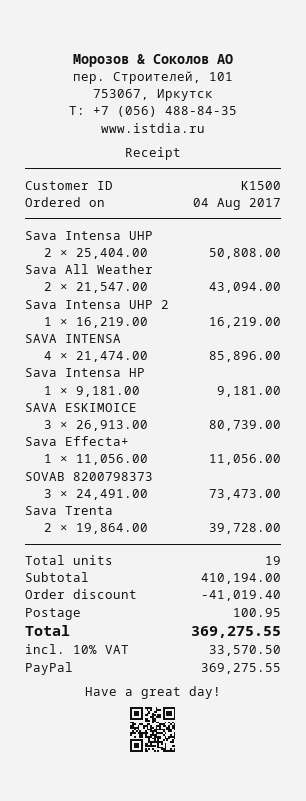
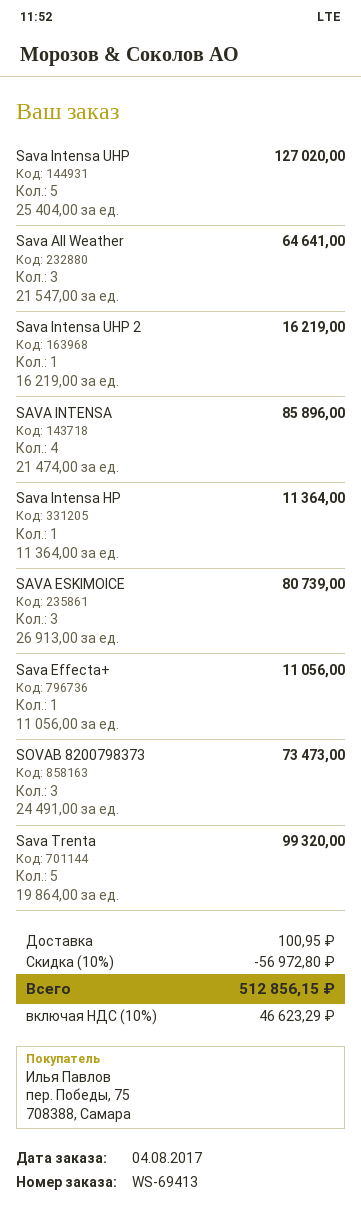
Sava Intensa UHP: 2 x 25404.00 = 50808.00 -> 5 x 25404.00 = 127020.00
Sava All Weather: 2 x 21547.00 = 43094.00 -> 3 x 21547.00 = 64641.00
Sava Intensa HP: 1 x 9181.00 = 9181.00 -> 1 x 11364.00 = 11364.00
Sava Trenta: 2 x 19864.00 = 39728.00 -> 5 x 19864.00 = 99320.00
discount: 41019.40 -> 56972.80
tax: 10% = 33570.50 -> 10% = 46623.29
total: 369275.55 -> 512856.15

